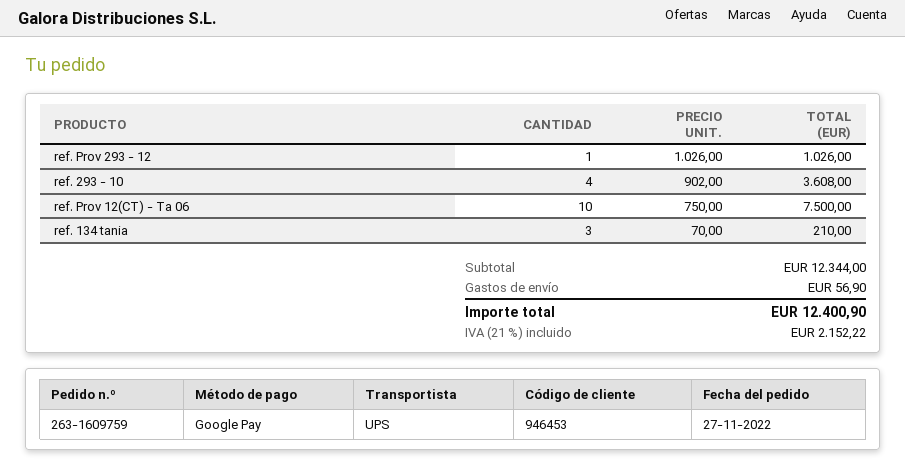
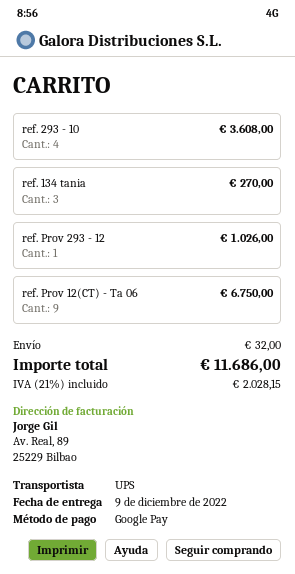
ref. Prov 12(CT) - Ta 06: 10 for 7500.00 -> 9 for 6750.00
ref. 134 tania: 3 for 210.00 -> 3 for 270.00
shipping: 56.90 -> 32.00
tax: 21% = 2152.22 -> 21% = 2028.15
total: 12400.90 -> 11686.00

